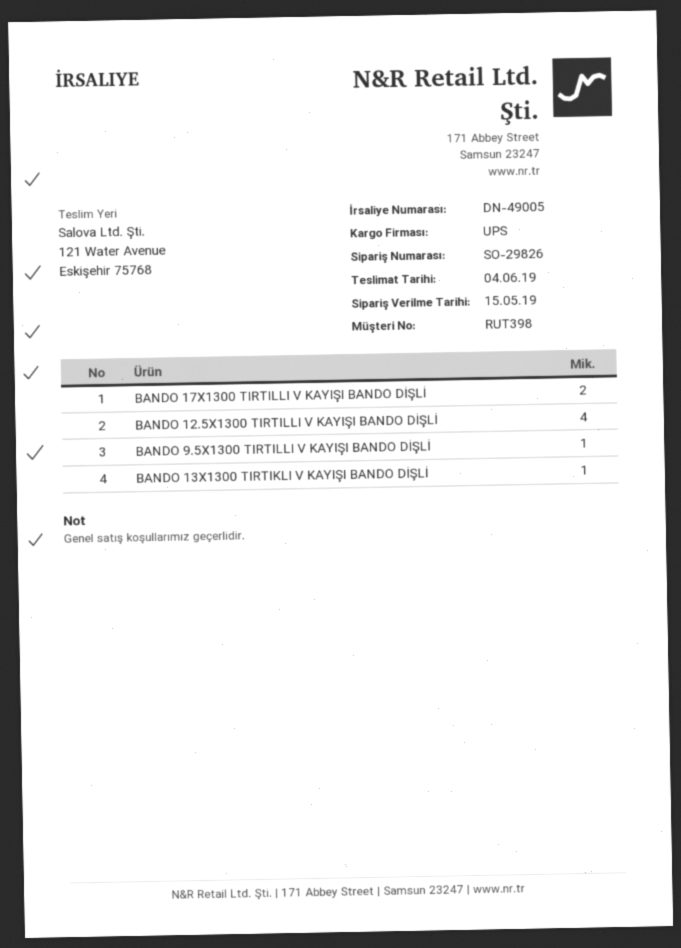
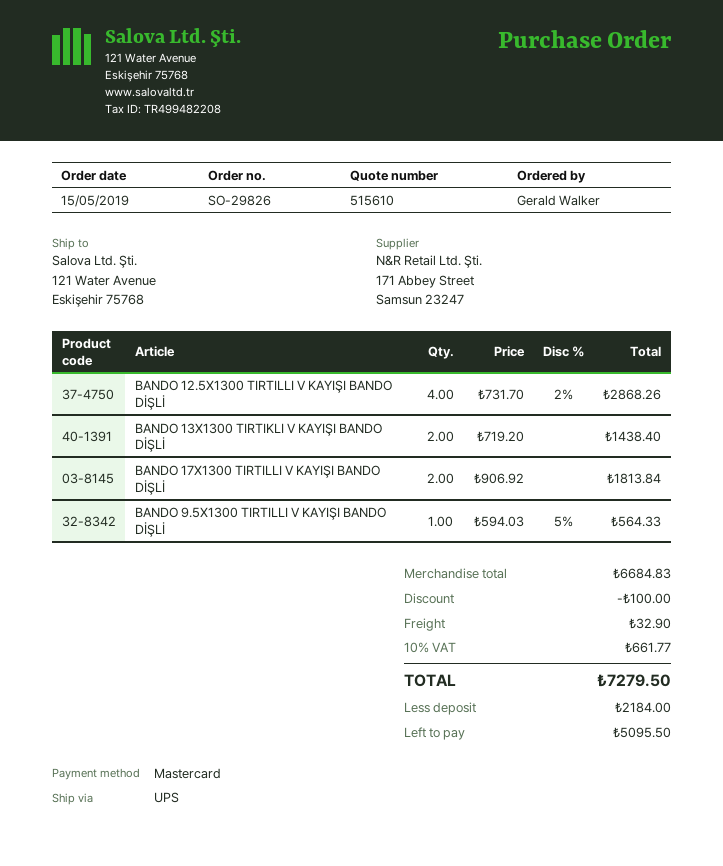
BANDO 13X1300 TIRTIKLI V KAYIŞI BANDO DİŞLİ: 1 -> 2

